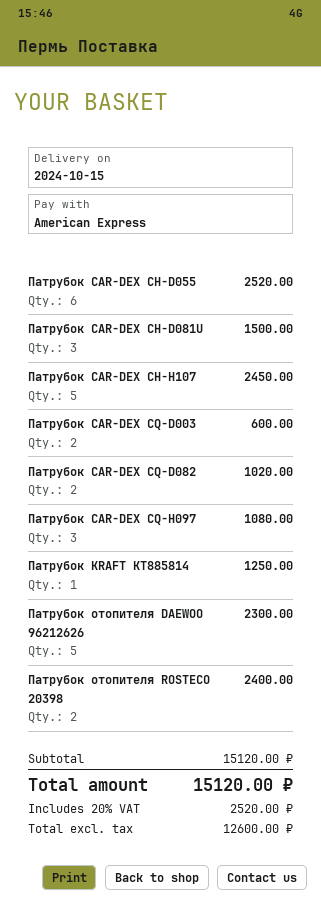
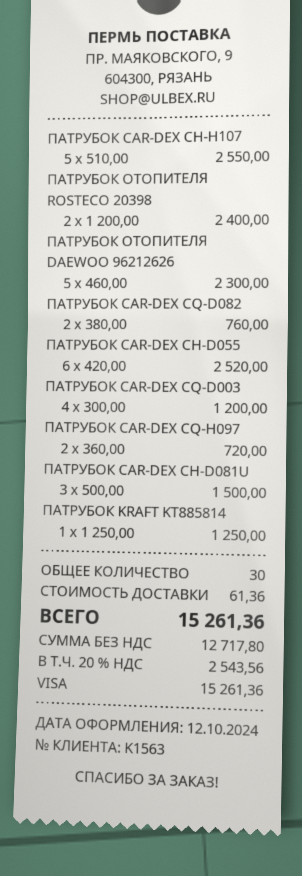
payment method: American Express -> Visa
Патрубок CAR-DEX CH-H107: 5 for 2450.00 -> 5 for 2550.00
Патрубок CAR-DEX CQ-D003: 2 for 600.00 -> 4 for 1200.00
Патрубок CAR-DEX CQ-D082: 2 for 1020.00 -> 2 for 760.00
Патрубок CAR-DEX CQ-H097: 3 for 1080.00 -> 2 for 720.00
shipping: none -> 61.36
net: 12600.00 -> 12717.80
tax: 20% = 2520.00 -> 20% = 2543.56
total: 15120.00 -> 15261.36

